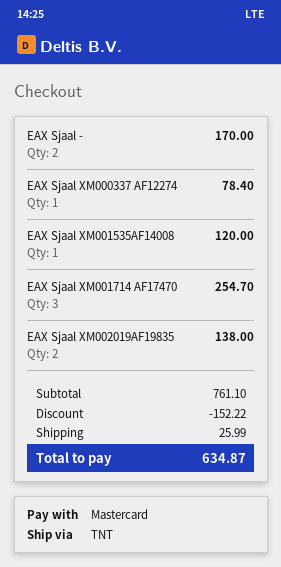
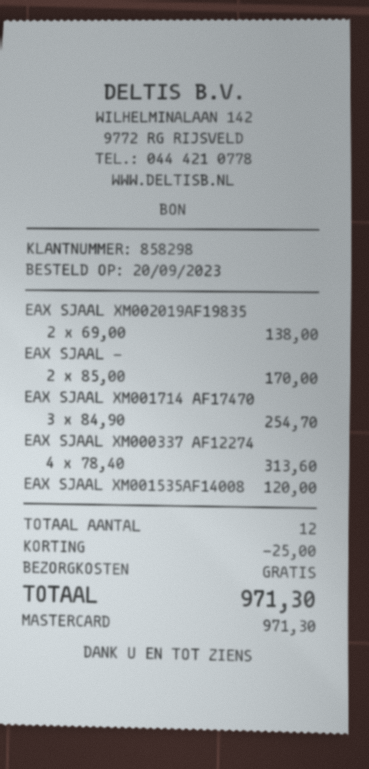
EAX Sjaal XM000337 AF12274: 1 for 78.40 -> 4 for 313.60
discount: 152.22 -> 25.00
shipping: 25.99 -> 0.00
total: 634.87 -> 971.30

